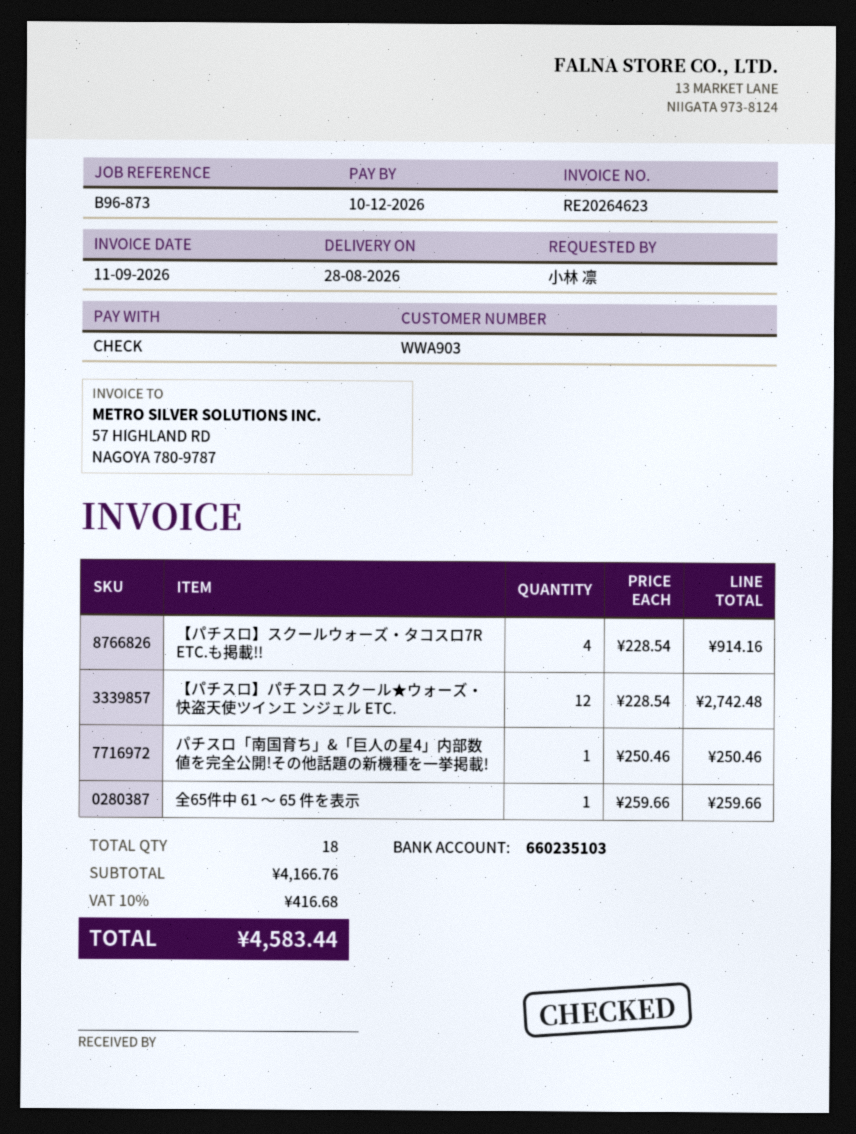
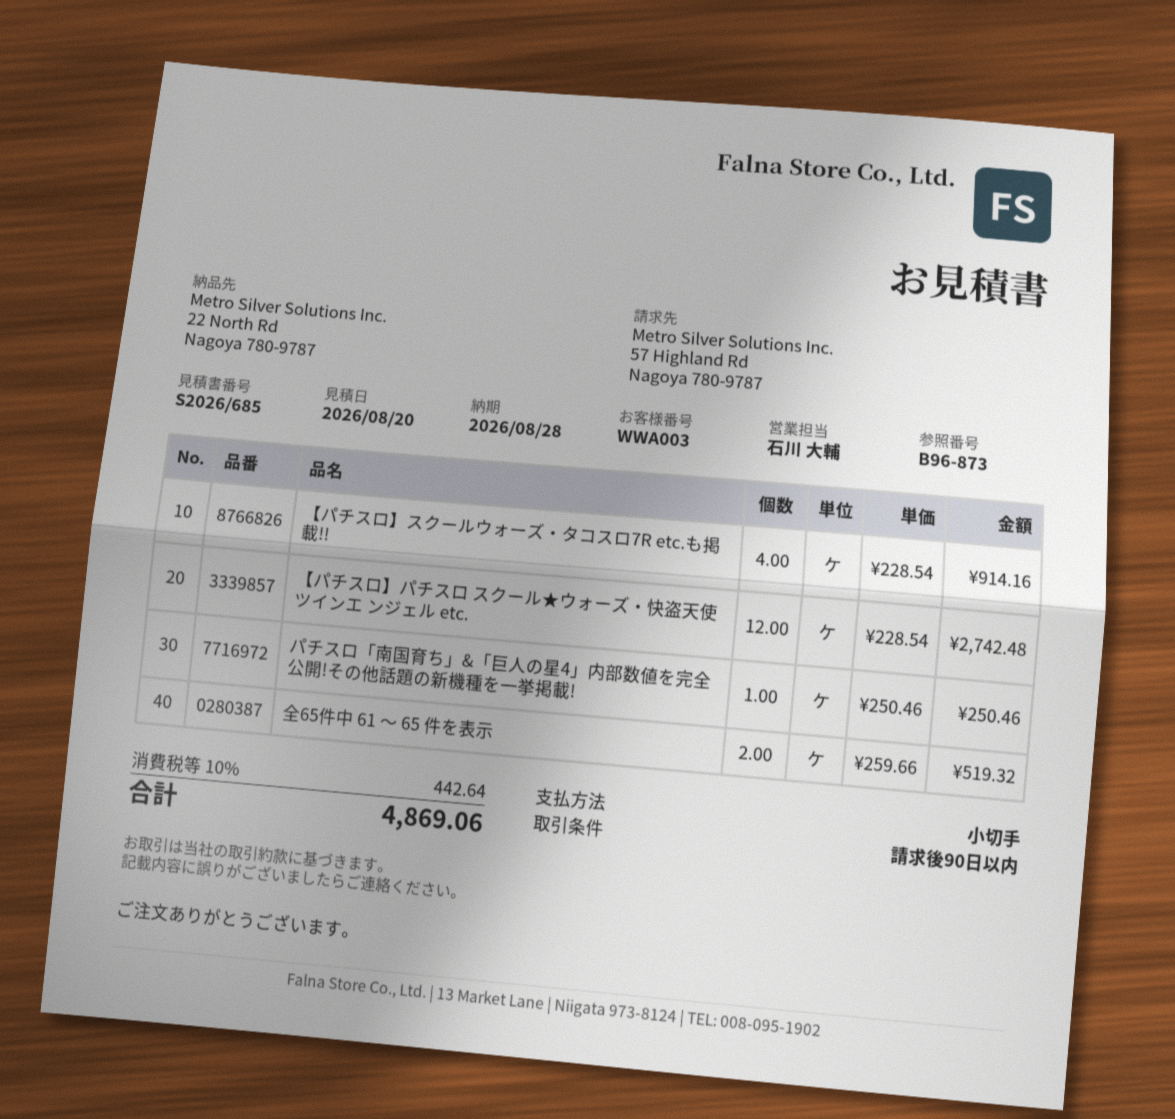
customer number: WWA903 -> WWA003
全65件中 61 〜 65 件を表示: 1 x 259.66 = 259.66 -> 2 x 259.66 = 519.32
tax: 10% = 416.68 -> 10% = 442.64
total: 4583.44 -> 4869.06

